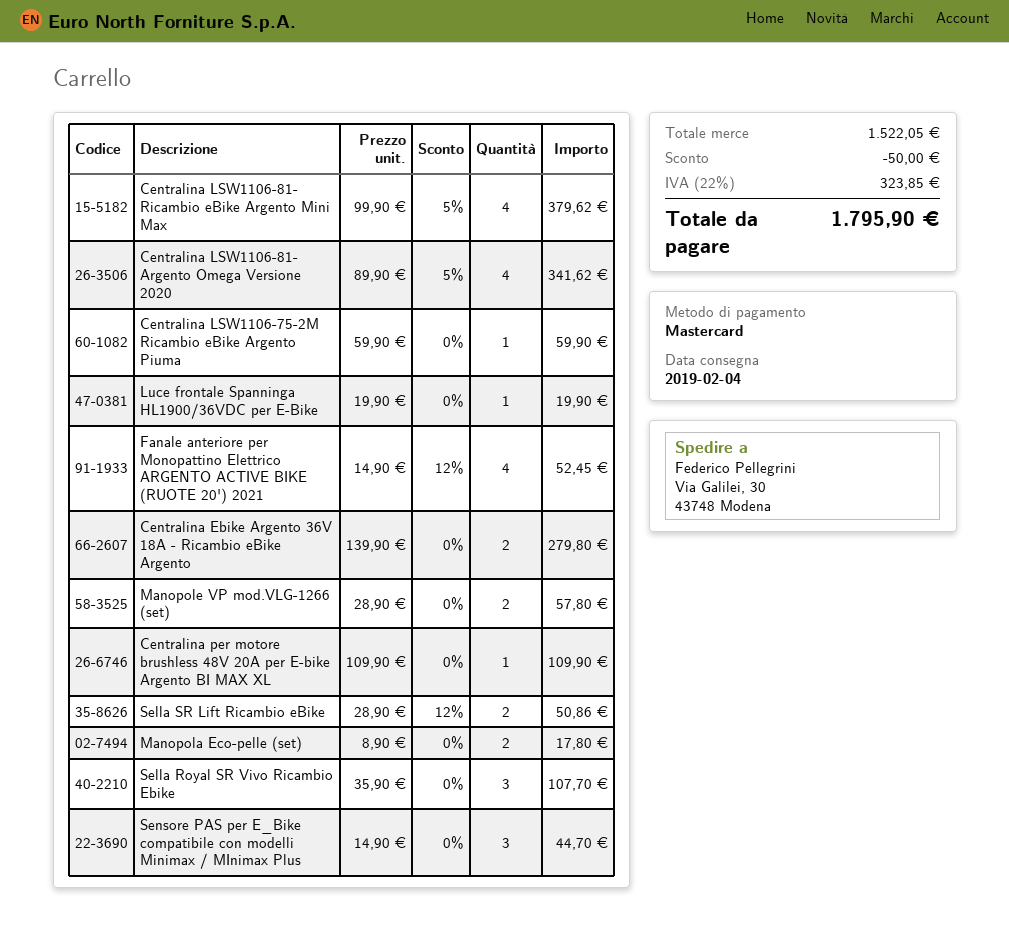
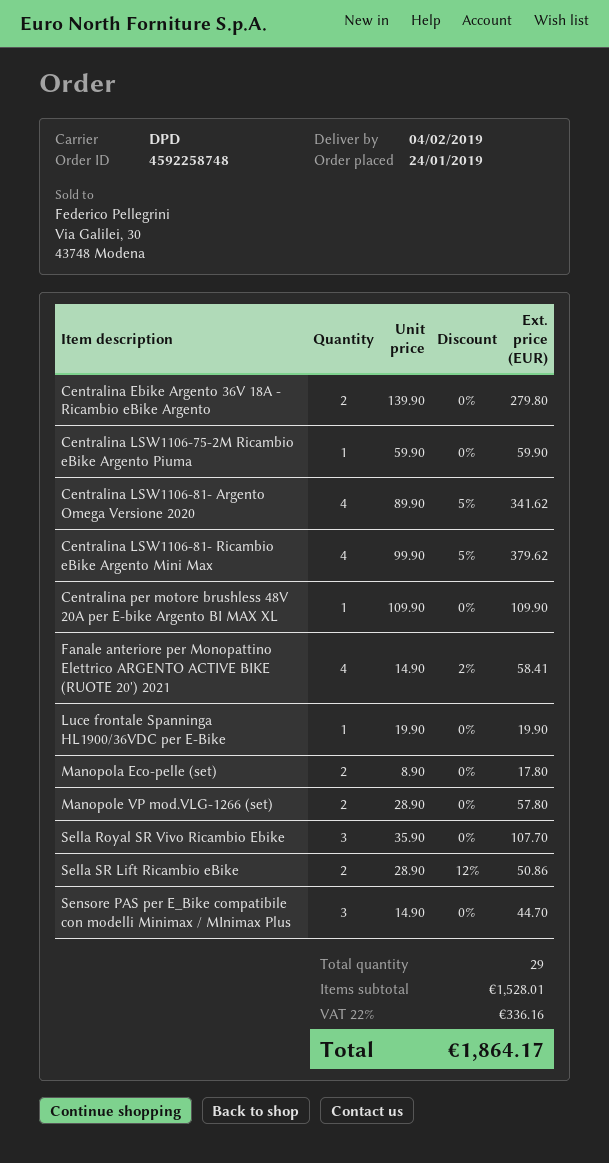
Fanale anteriore per Monopattino Elettrico ARGENTO ACTIVE BIKE (RUOTE 20') 2021: 4 x 14.90 - 12% = 52.45 -> 4 x 14.90 - 2% = 58.41
subtotal: 1522.05 -> 1528.01
discount: 50.00 -> none
tax: 22% = 323.85 -> 22% = 336.16
total: 1795.90 -> 1864.17

